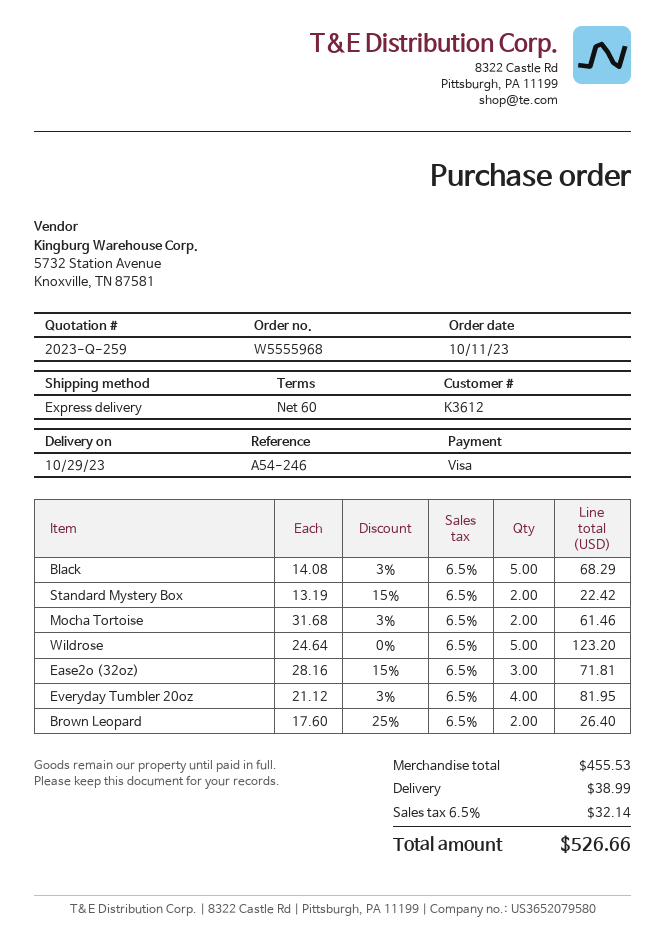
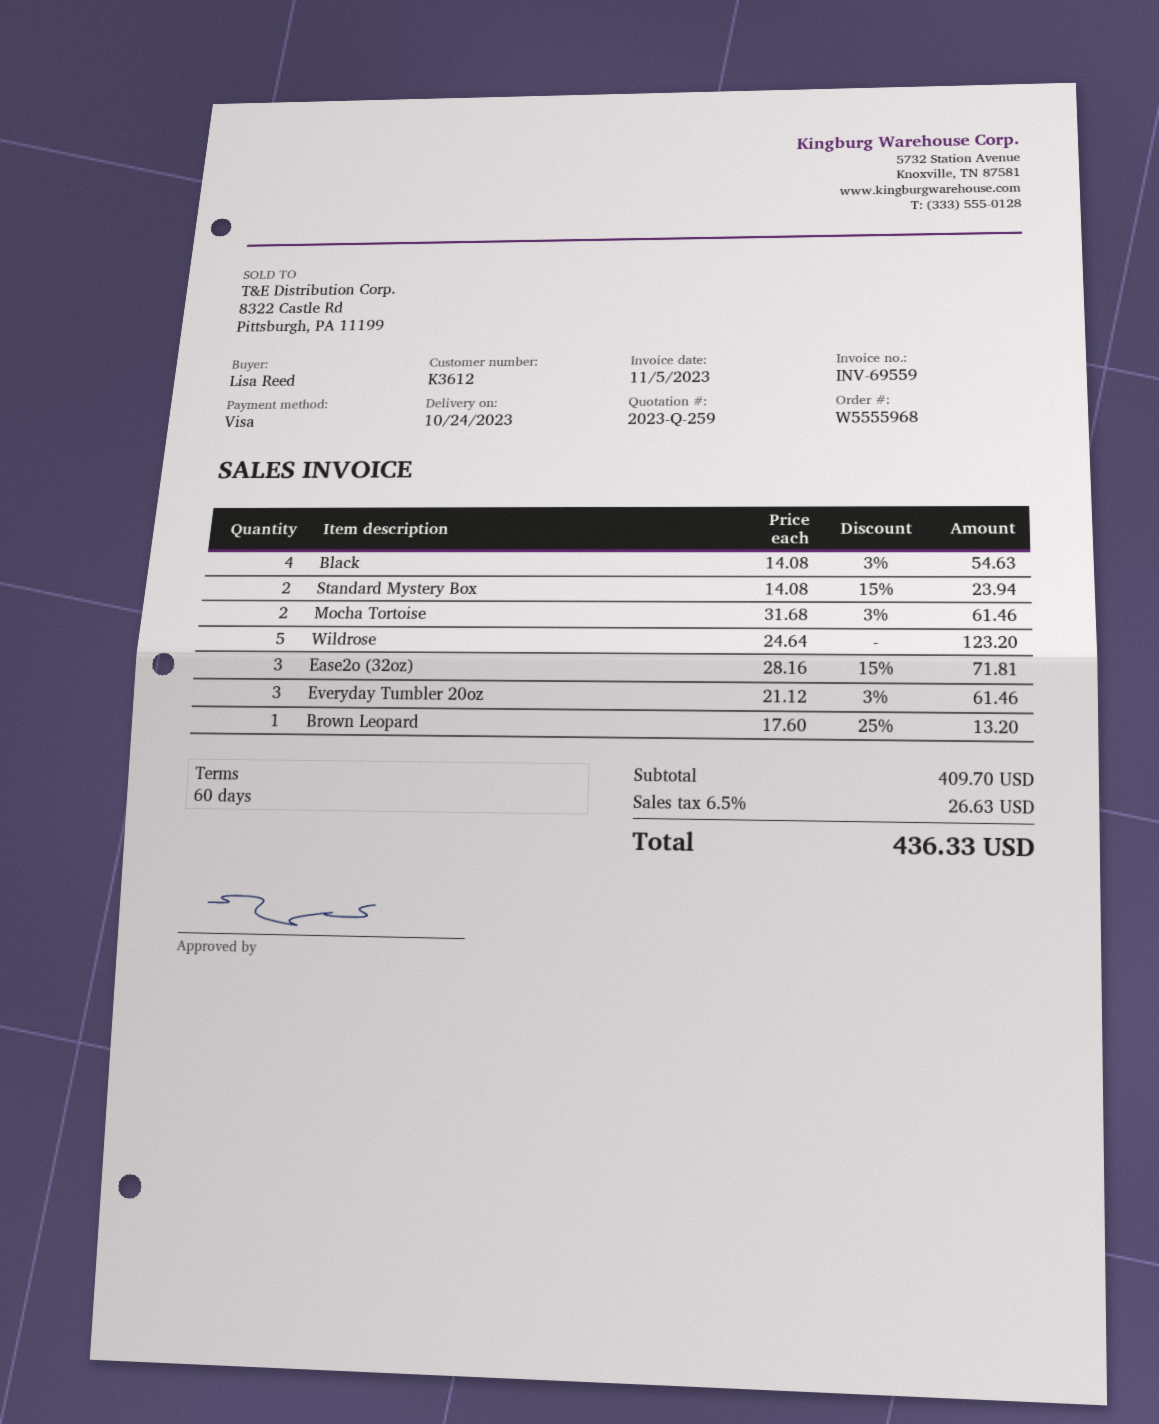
delivery date: 2023-10-29 -> 2023-10-24
Black: 5 x 14.08 - 3% = 68.29 -> 4 x 14.08 - 3% = 54.63
Standard Mystery Box: 2 x 13.19 - 15% = 22.42 -> 2 x 14.08 - 15% = 23.94
Everyday Tumbler 20oz: 4 x 21.12 - 3% = 81.95 -> 3 x 21.12 - 3% = 61.46
Brown Leopard: 2 x 17.60 - 25% = 26.40 -> 1 x 17.60 - 25% = 13.20
subtotal: 455.53 -> 409.70
shipping: 38.99 -> none
tax: 6.5% = 32.14 -> 6.5% = 26.63
total: 526.66 -> 436.33

